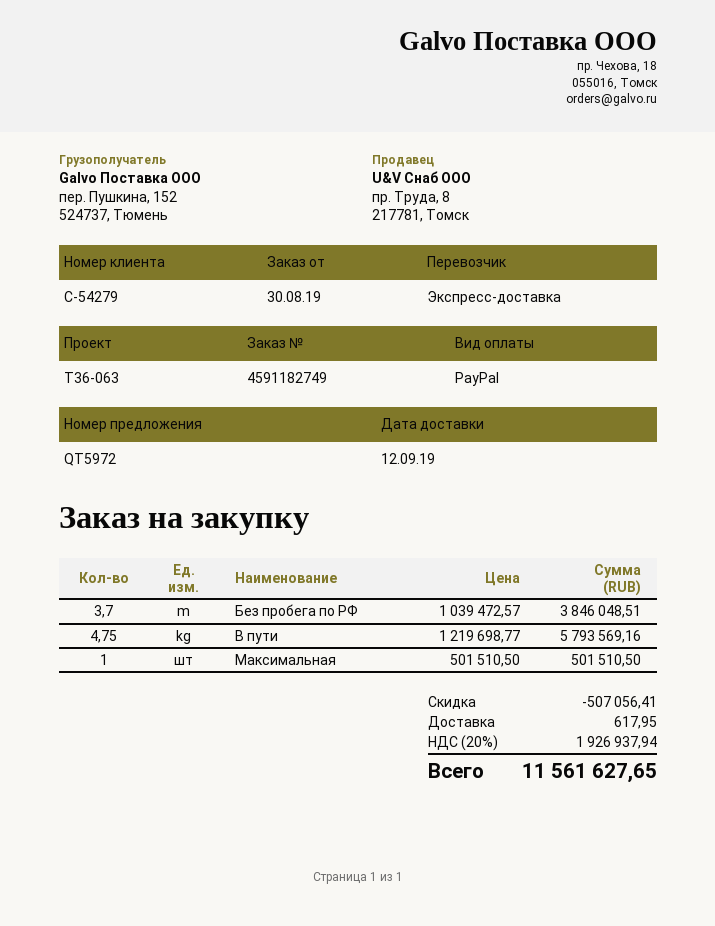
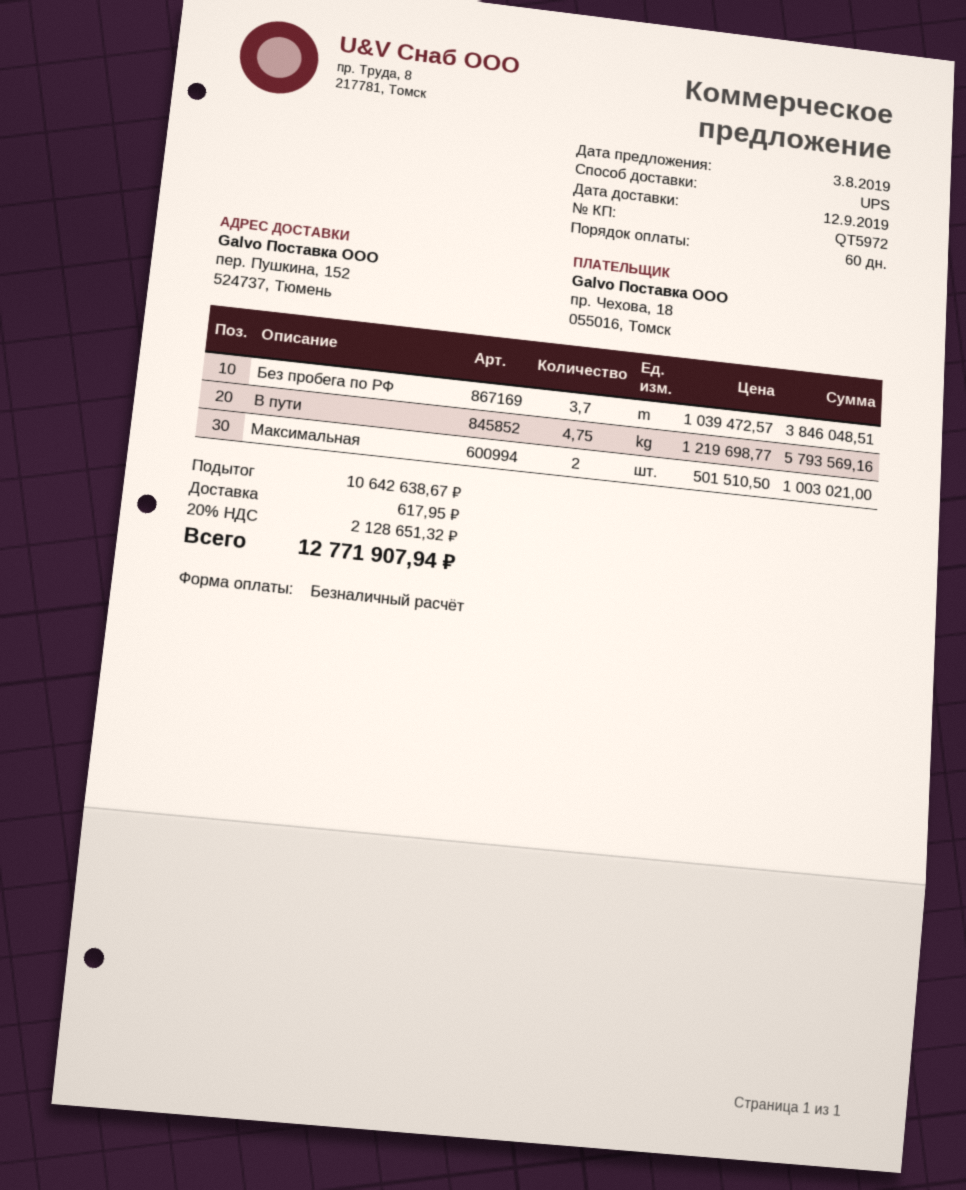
payment method: PayPal -> bank transfer
shipping method: express -> UPS
Максимальная: 1 x 501510.50 = 501510.50 -> 2 x 501510.50 = 1003021.00
discount: 507056.41 -> none
tax: 20% = 1926937.94 -> 20% = 2128651.32
total: 11561627.65 -> 12771907.94

